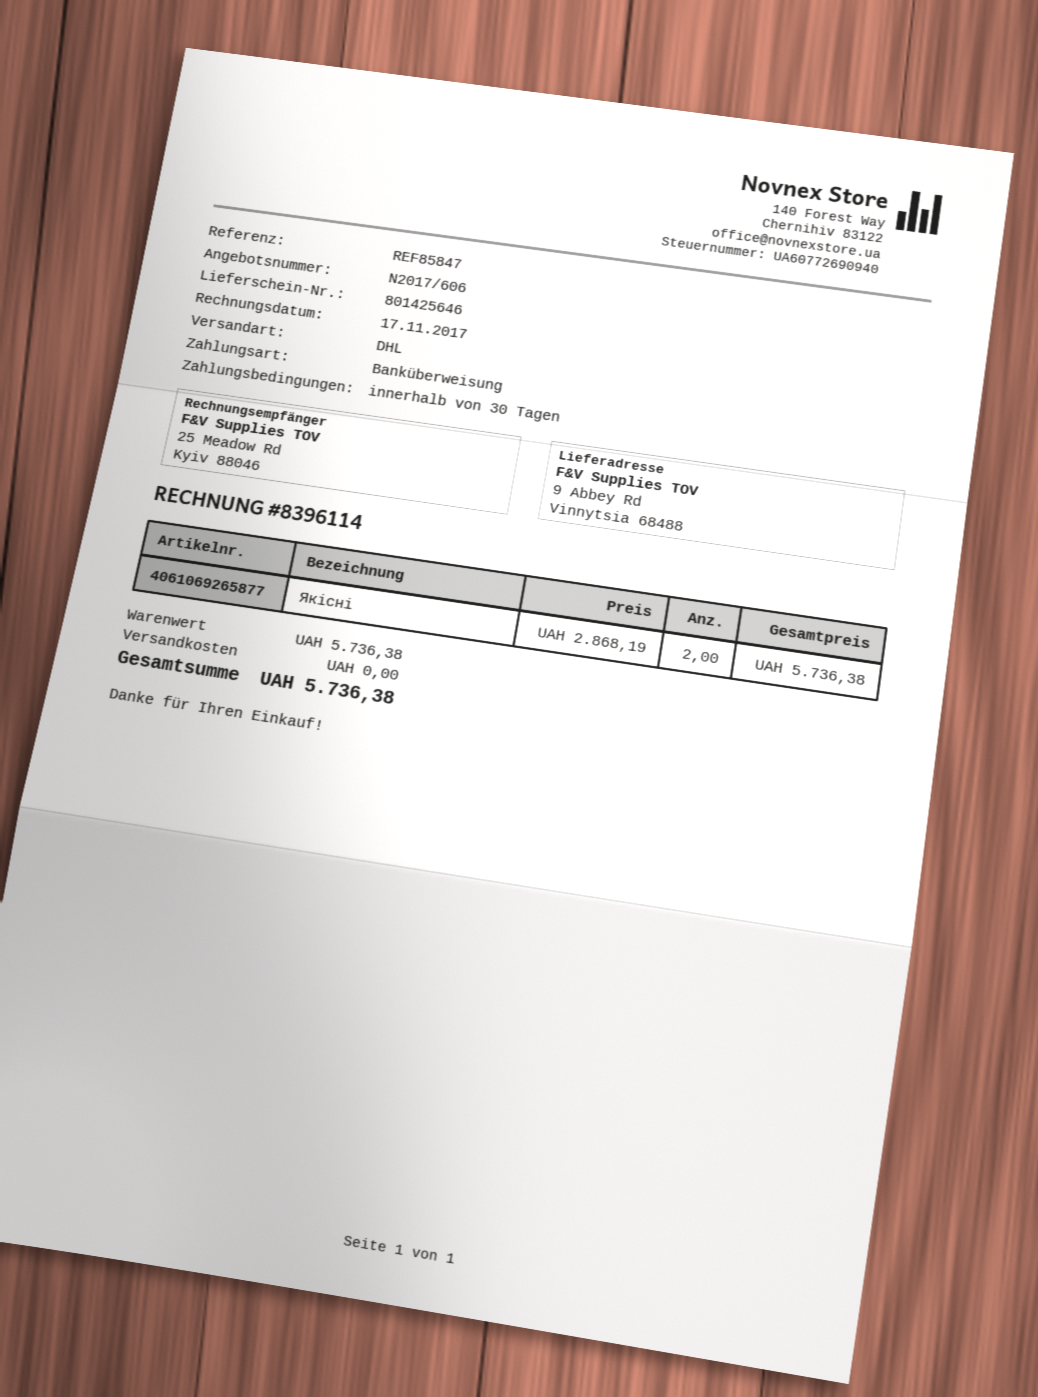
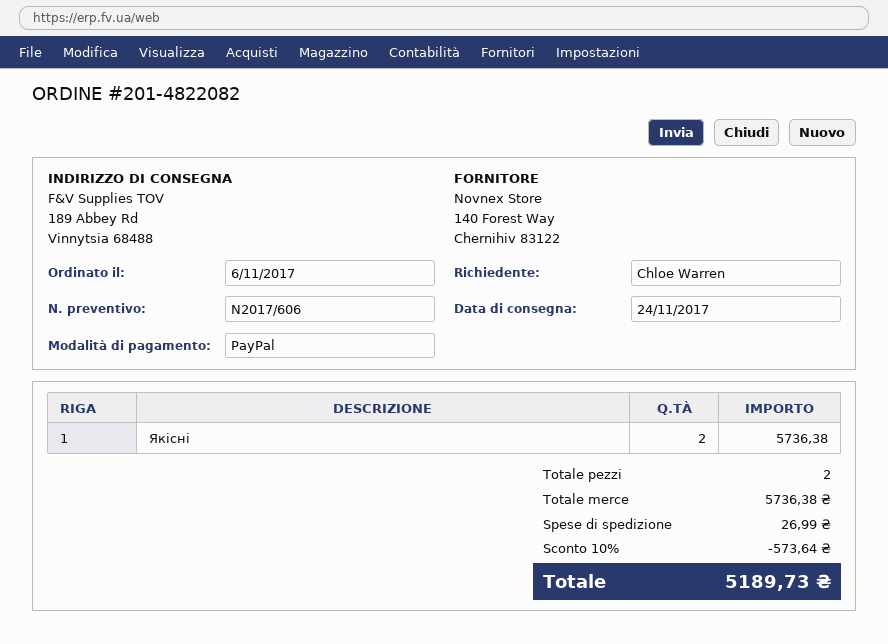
payment method: bank transfer -> PayPal
ship to: 9 Abbey Rd, Vinnytsia 68488 -> 189 Abbey Rd, Vinnytsia 68488
discount: none -> 10% = 573.64
shipping: 0.00 -> 26.99
total: 5736.38 -> 5189.73

